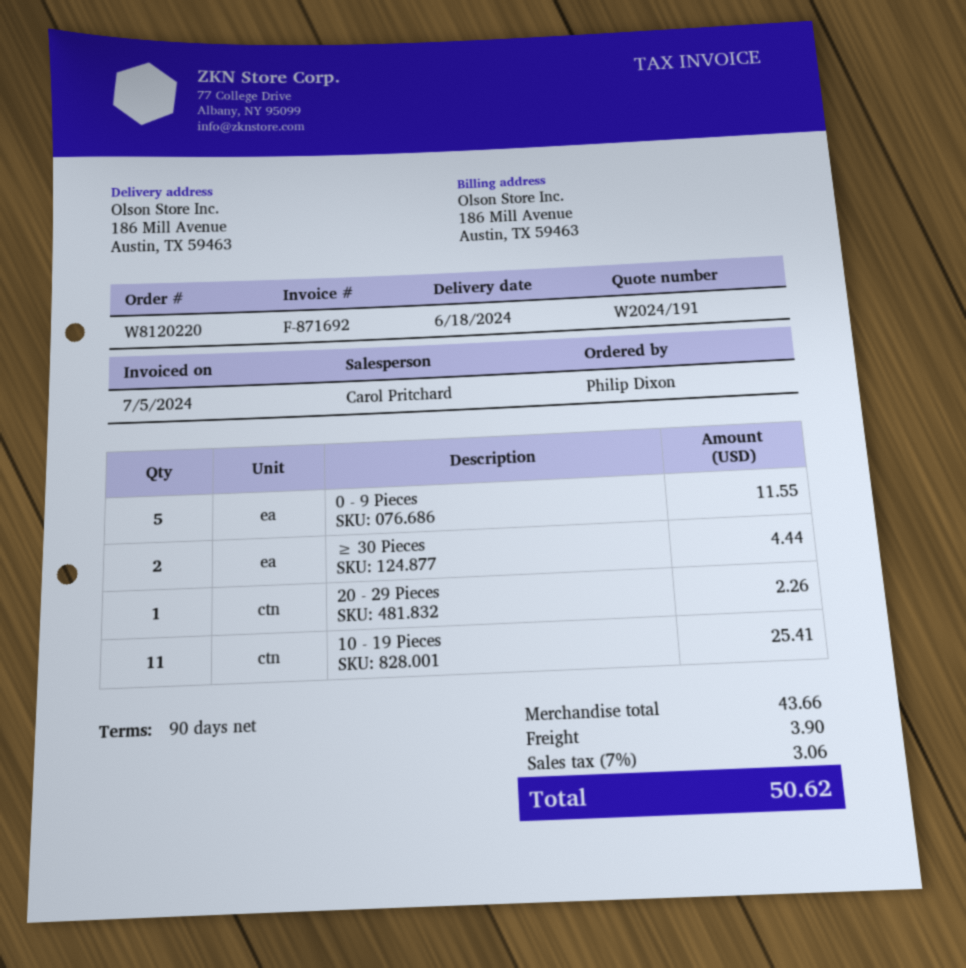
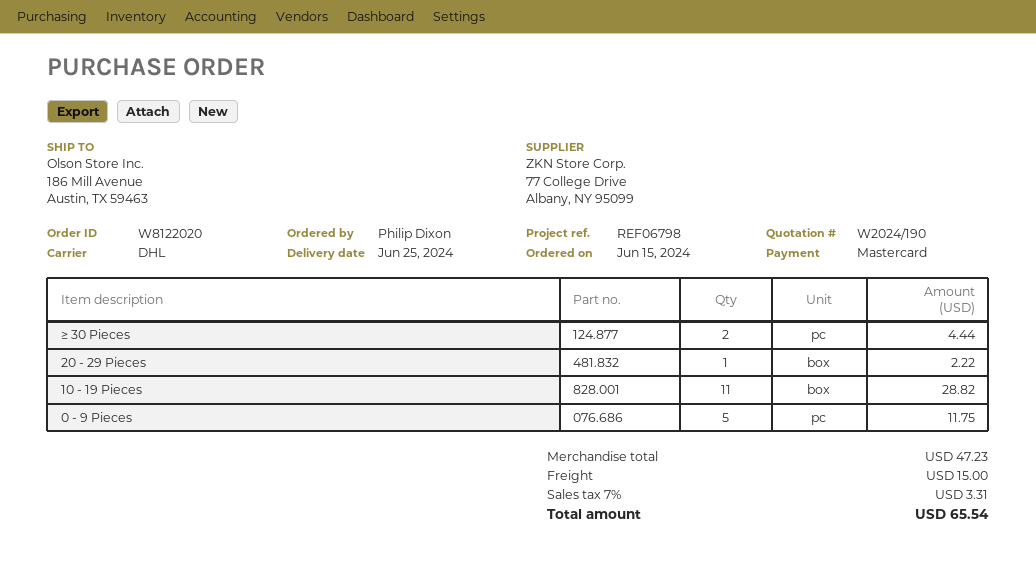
quote number: W2024/191 -> W2024/190
order number: W8120220 -> W8122020
delivery date: 2024-06-18 -> 2024-06-25
0 - 9 Pieces: 5 for 11.55 -> 5 for 11.75
20 - 29 Pieces: 1 for 2.26 -> 1 for 2.22
10 - 19 Pieces: 11 for 25.41 -> 11 for 28.82
subtotal: 43.66 -> 47.23
shipping: 3.90 -> 15.00
tax: 7% = 3.06 -> 7% = 3.31
total: 50.62 -> 65.54

